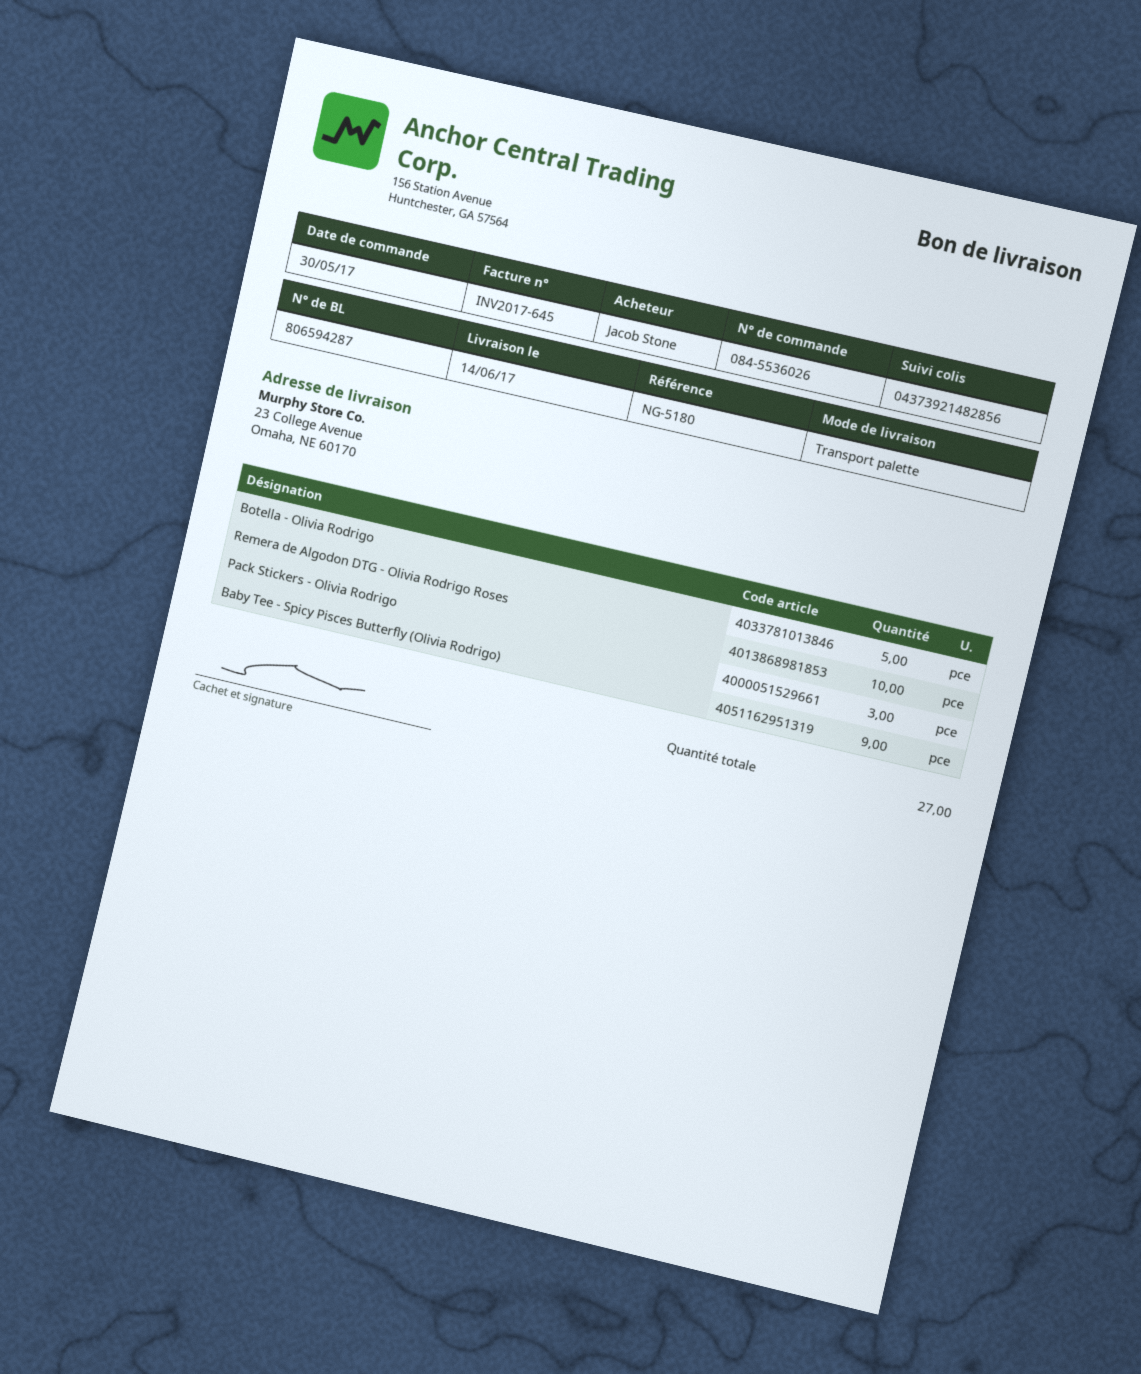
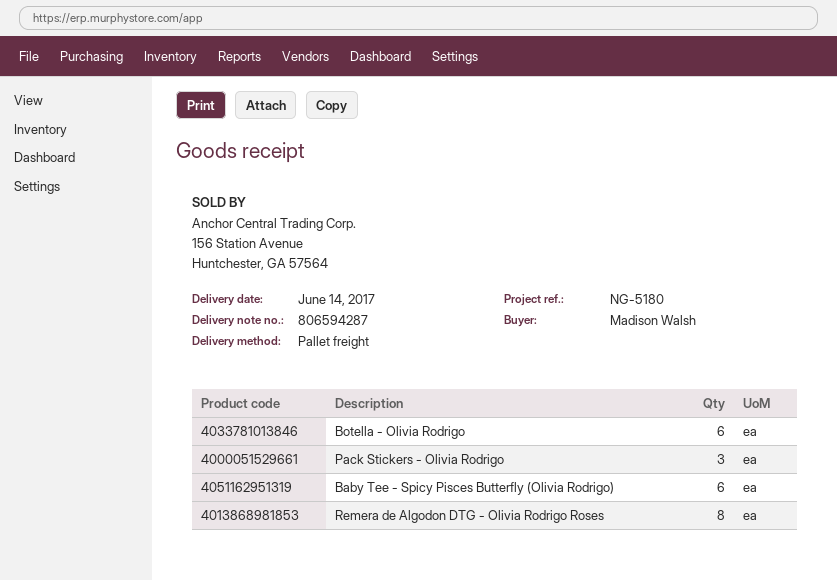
ordered by: Jacob Stone -> Madison Walsh
Botella - Olivia Rodrigo: 5 -> 6
Remera de Algodon DTG - Olivia Rodrigo Roses: 10 -> 8
Baby Tee - Spicy Pisces Butterfly (Olivia Rodrigo): 9 -> 6

